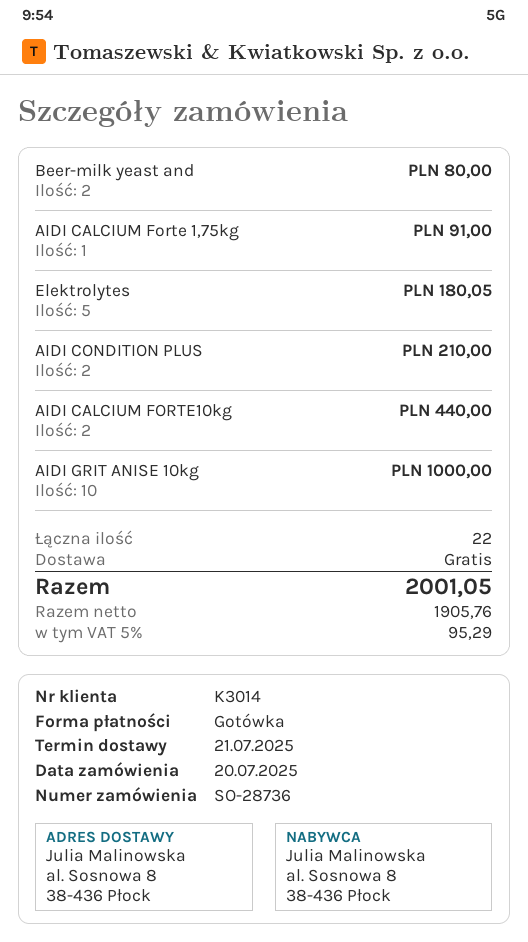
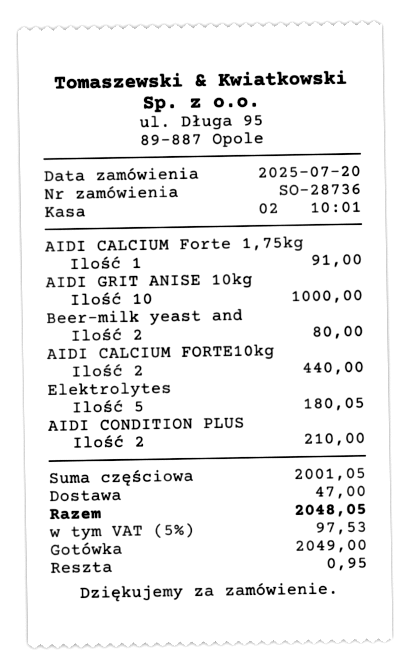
shipping: 0.00 -> 47.00
tax: 5% = 95.29 -> 5% = 97.53
total: 2001.05 -> 2048.05

